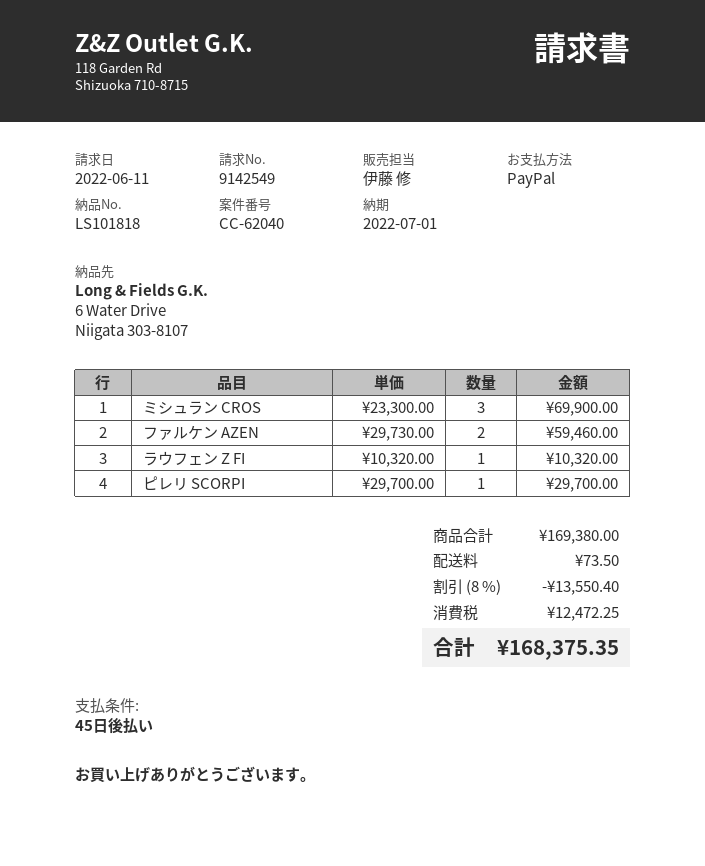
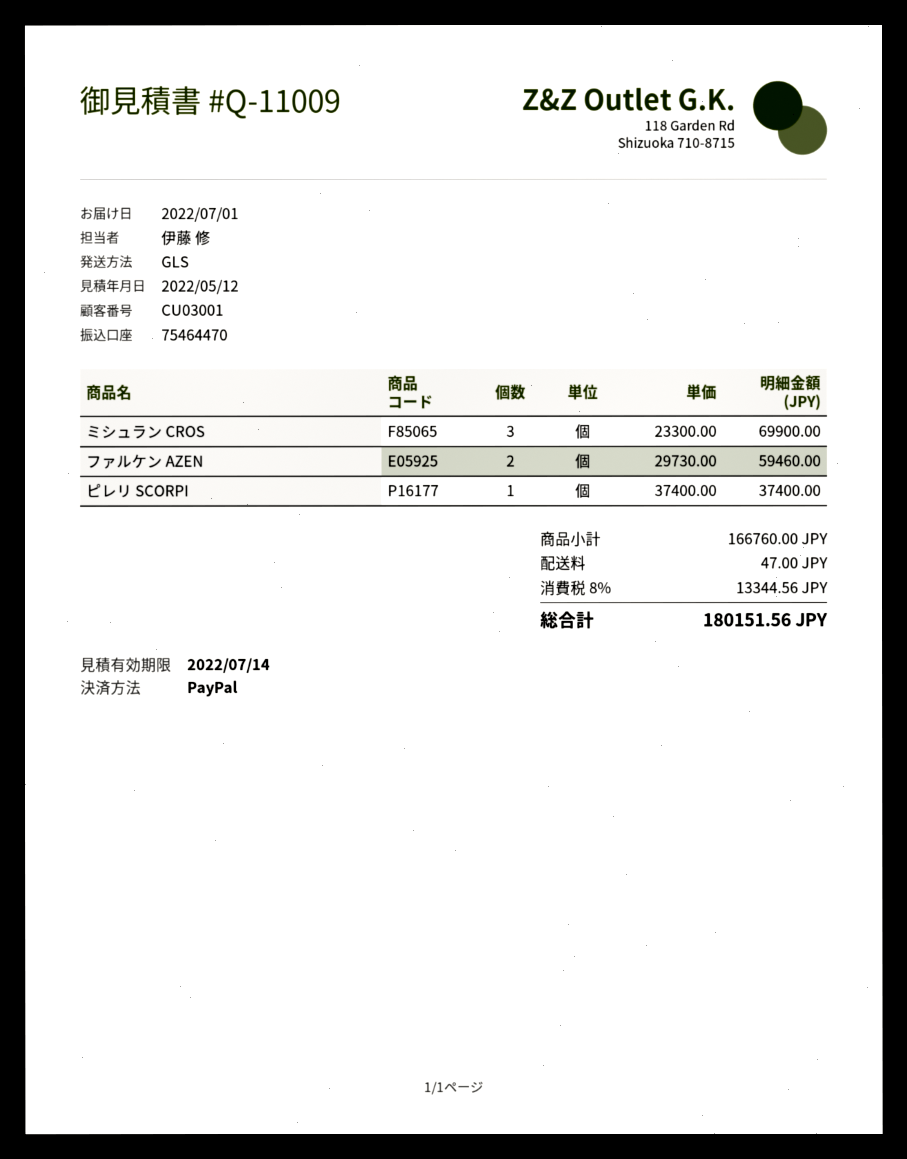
ラウフェン Z FI: 1 x 10320.00 = 10320.00 -> none
ピレリ SCORPI: 1 x 29700.00 = 29700.00 -> 1 x 37400.00 = 37400.00
subtotal: 169380.00 -> 166760.00
discount: 8% = 13550.40 -> none
shipping: 73.50 -> 47.00
tax: 12472.25 -> 13344.56
total: 168375.35 -> 180151.56

